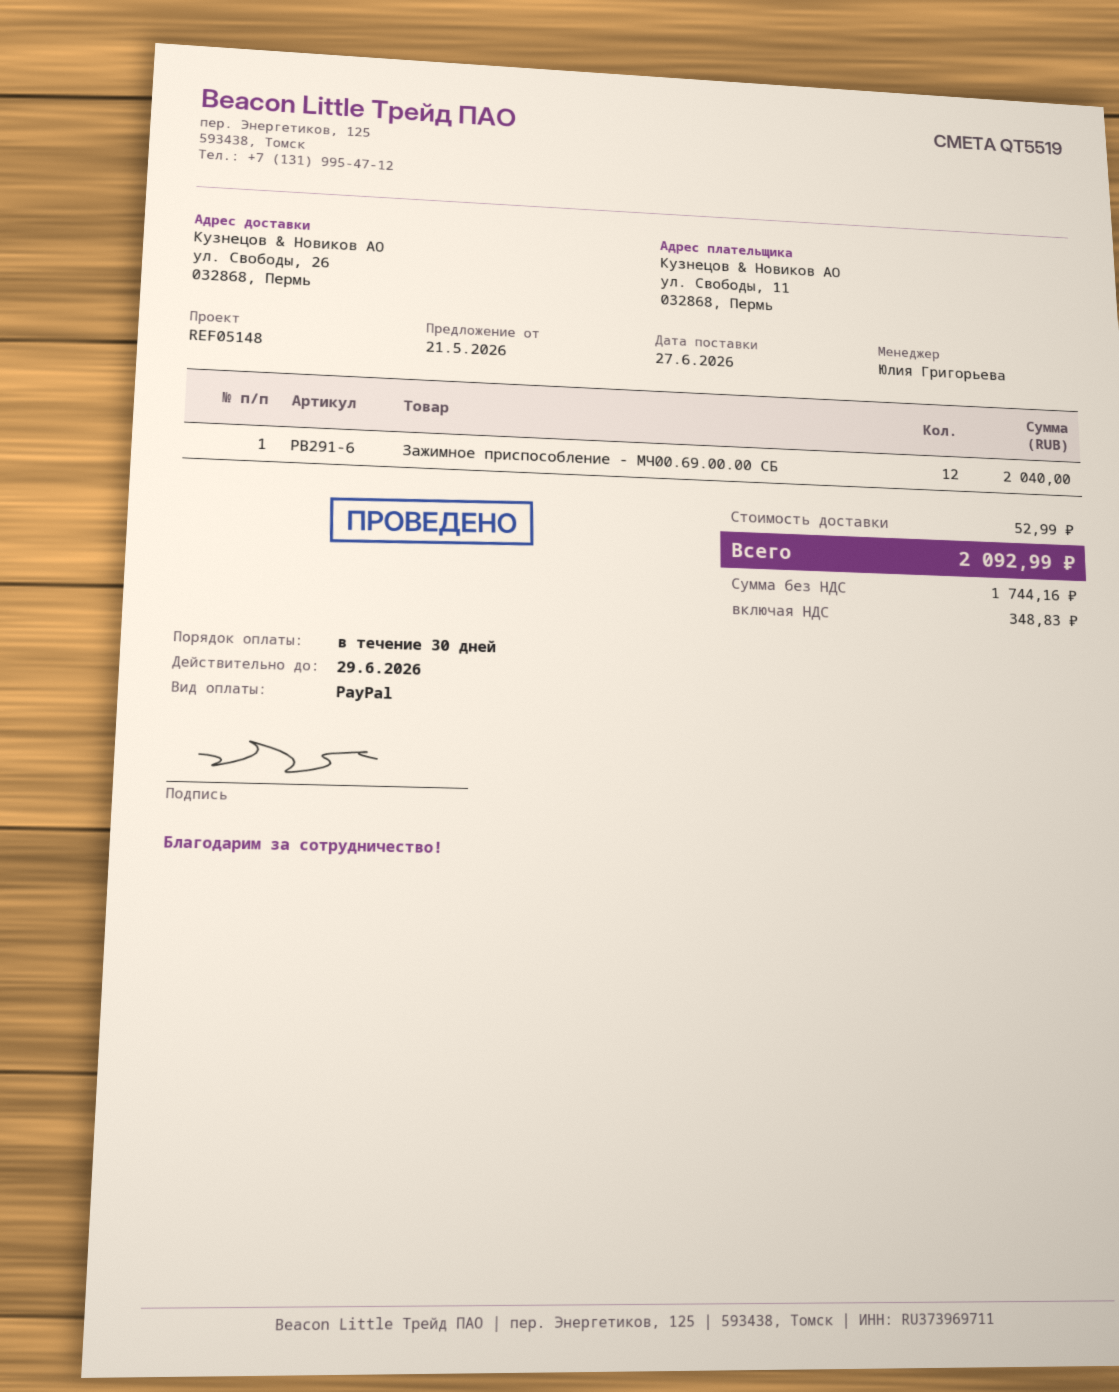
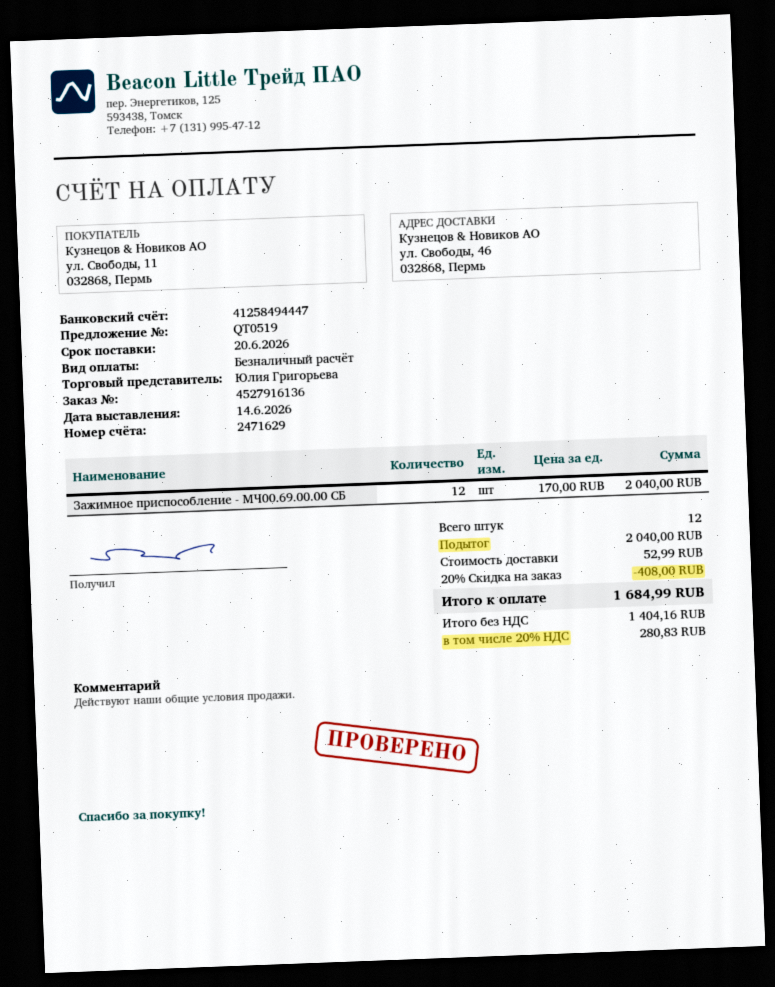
quote number: QT5519 -> QT0519
delivery date: 2026-06-27 -> 2026-06-20
payment method: PayPal -> bank transfer
ship to: ул. Свободы, 26, 032868, Пермь -> ул. Свободы, 46, 032868, Пермь
discount: none -> 20% = 408.00
net: 1744.16 -> 1404.16
tax: 348.83 -> 280.83
total: 2092.99 -> 1684.99

